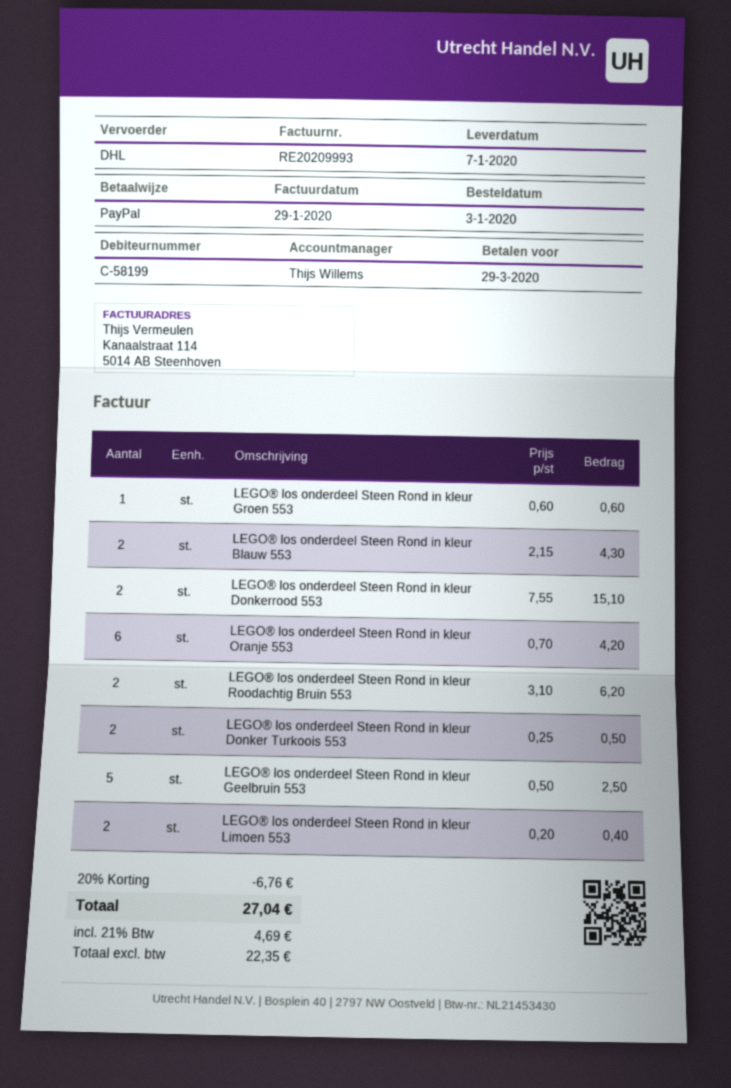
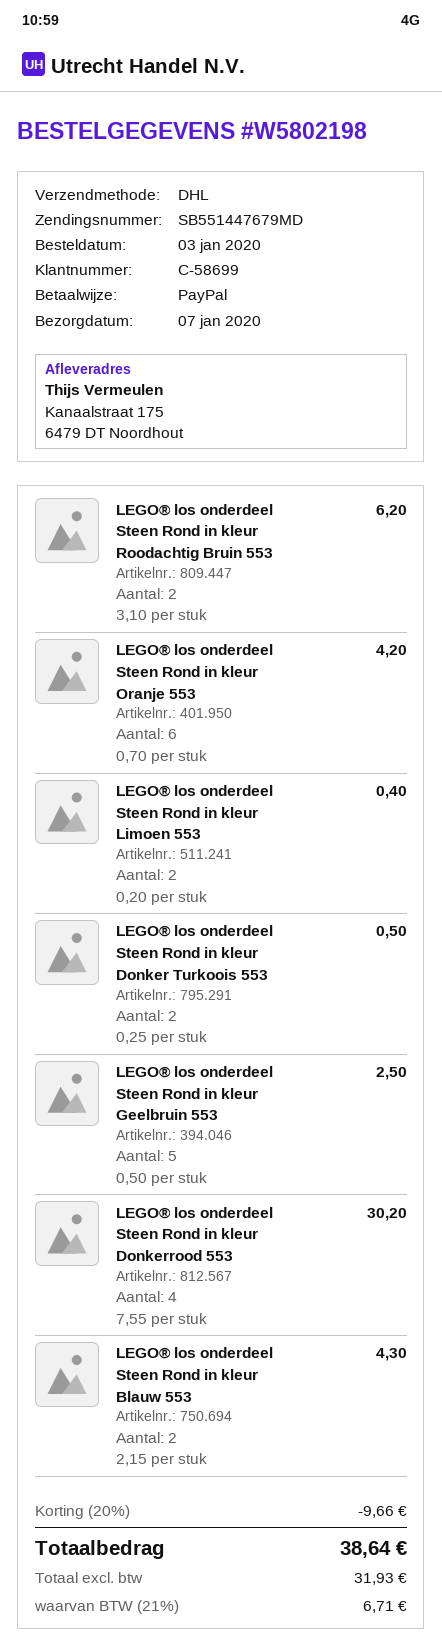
customer number: C-58199 -> C-58699
LEGO® los onderdeel Steen Rond in kleur Groen 553: 1 x 0.60 = 0.60 -> none
LEGO® los onderdeel Steen Rond in kleur Donkerrood 553: 2 x 7.55 = 15.10 -> 4 x 7.55 = 30.20
discount: 20% = 6.76 -> 20% = 9.66
net: 22.35 -> 31.93
tax: 21% = 4.69 -> 21% = 6.71
total: 27.04 -> 38.64

